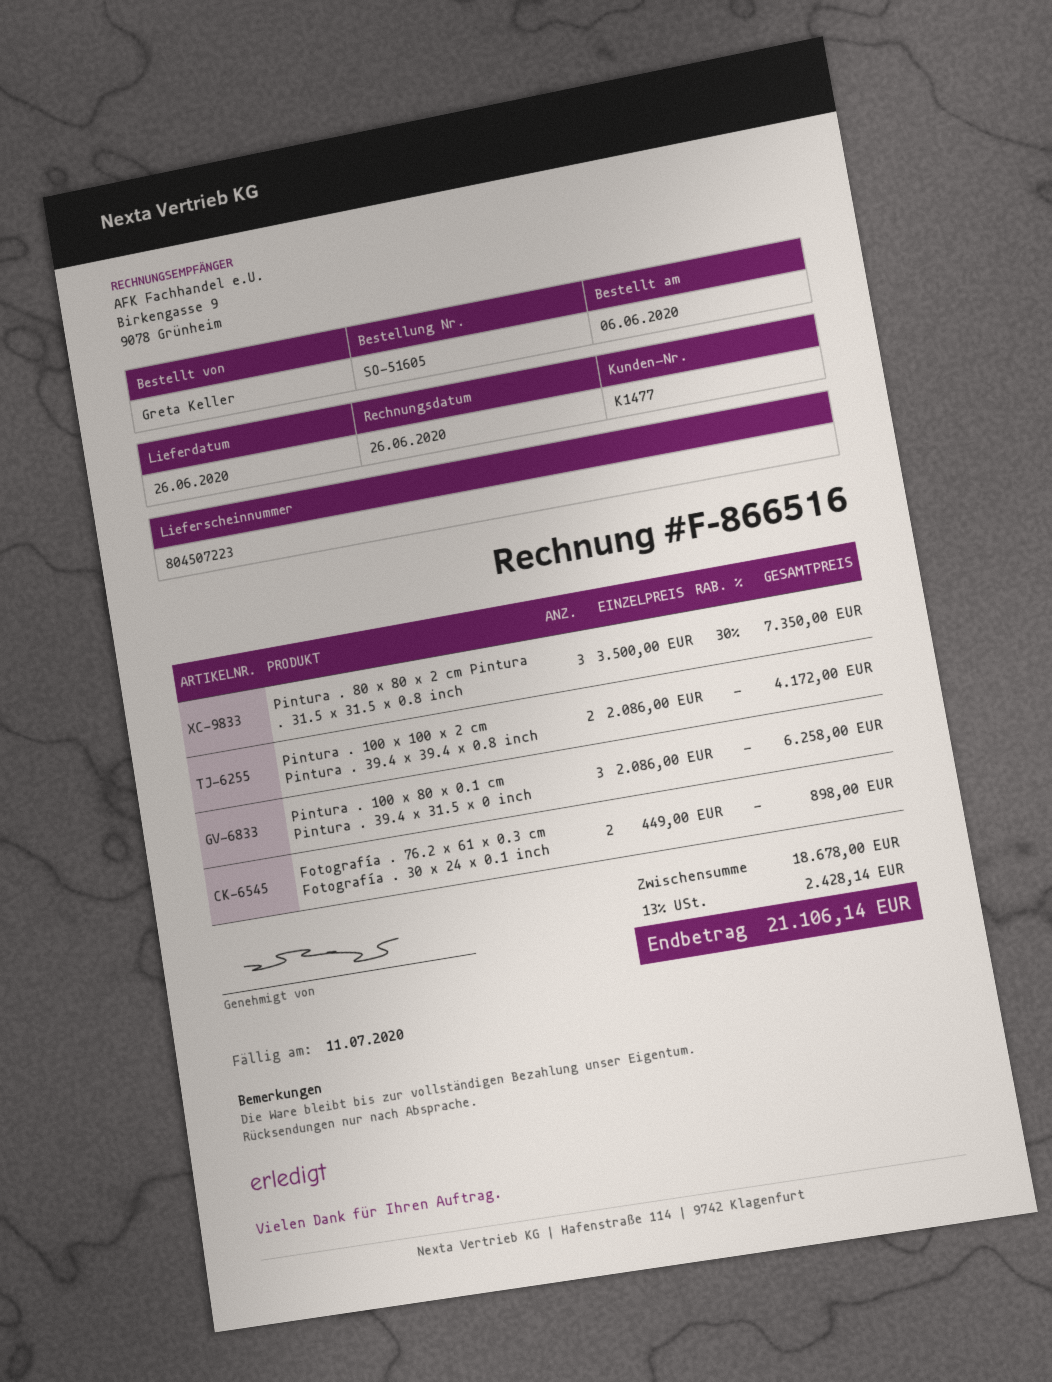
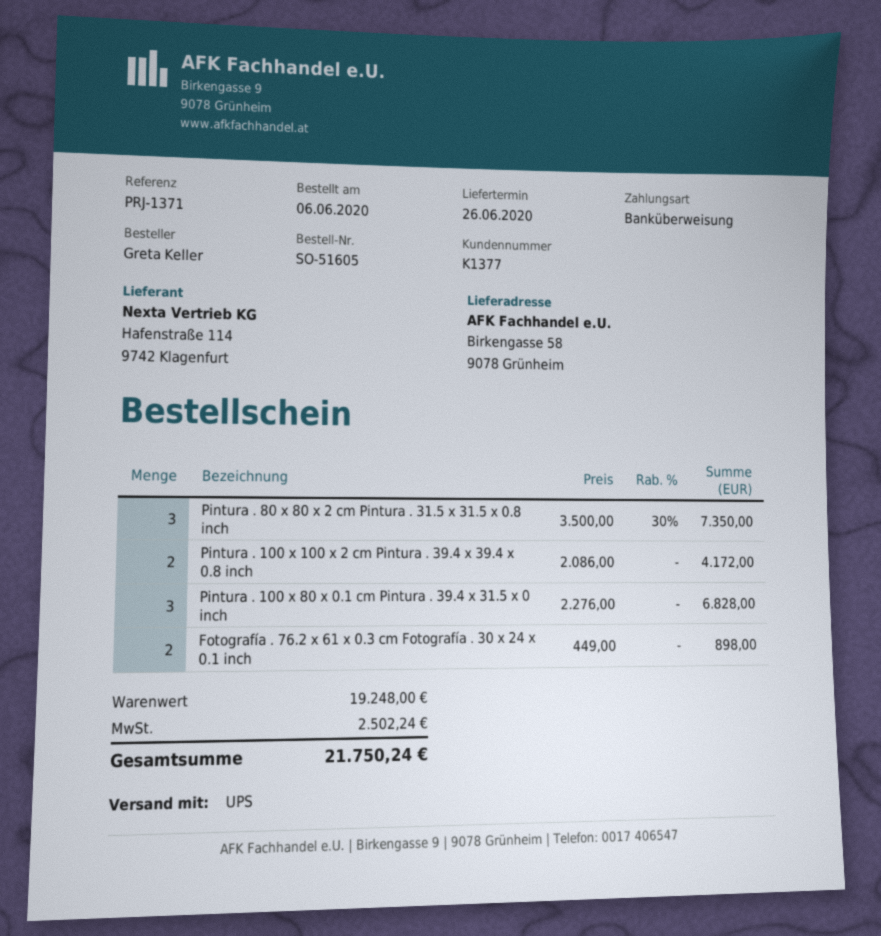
customer number: K1477 -> K1377
Pintura . 100 x 80 x 0.1 cm Pintura . 39.4 x 31.5 x 0 inch: 3 x 2086.00 = 6258.00 -> 3 x 2276.00 = 6828.00
subtotal: 18678.00 -> 19248.00
tax: 2428.14 -> 2502.24
total: 21106.14 -> 21750.24

